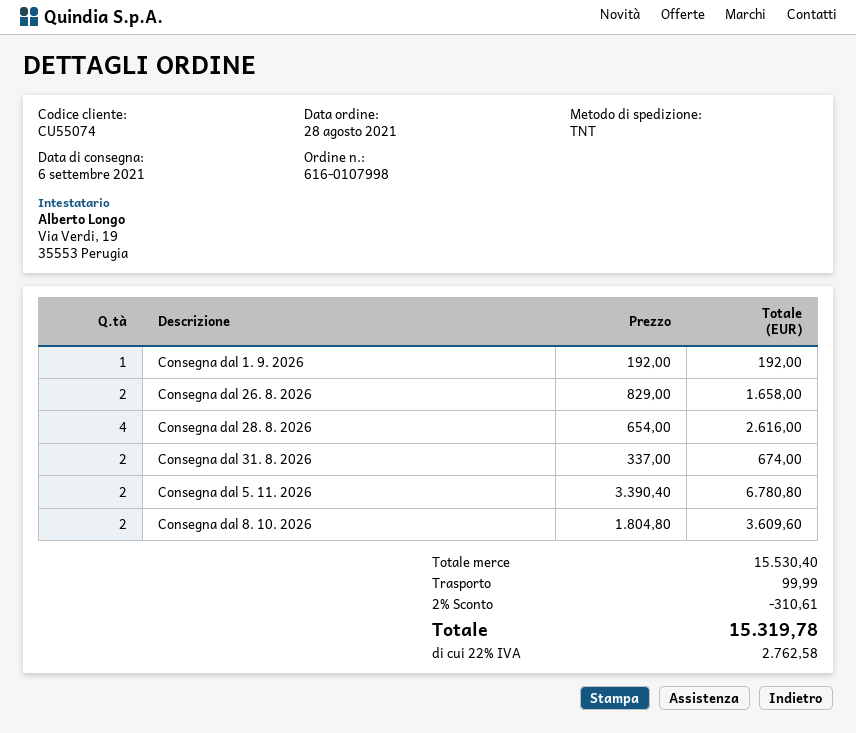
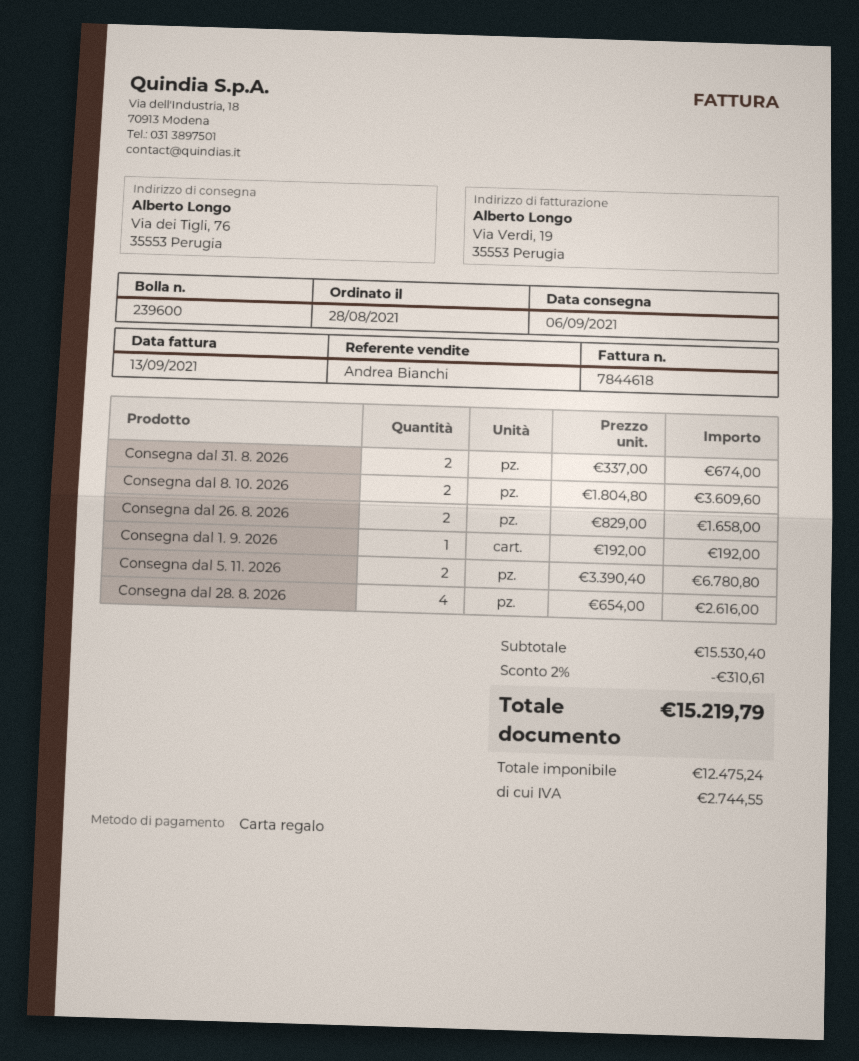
shipping: 99.99 -> none
tax: 2762.58 -> 2744.55
total: 15319.78 -> 15219.79

